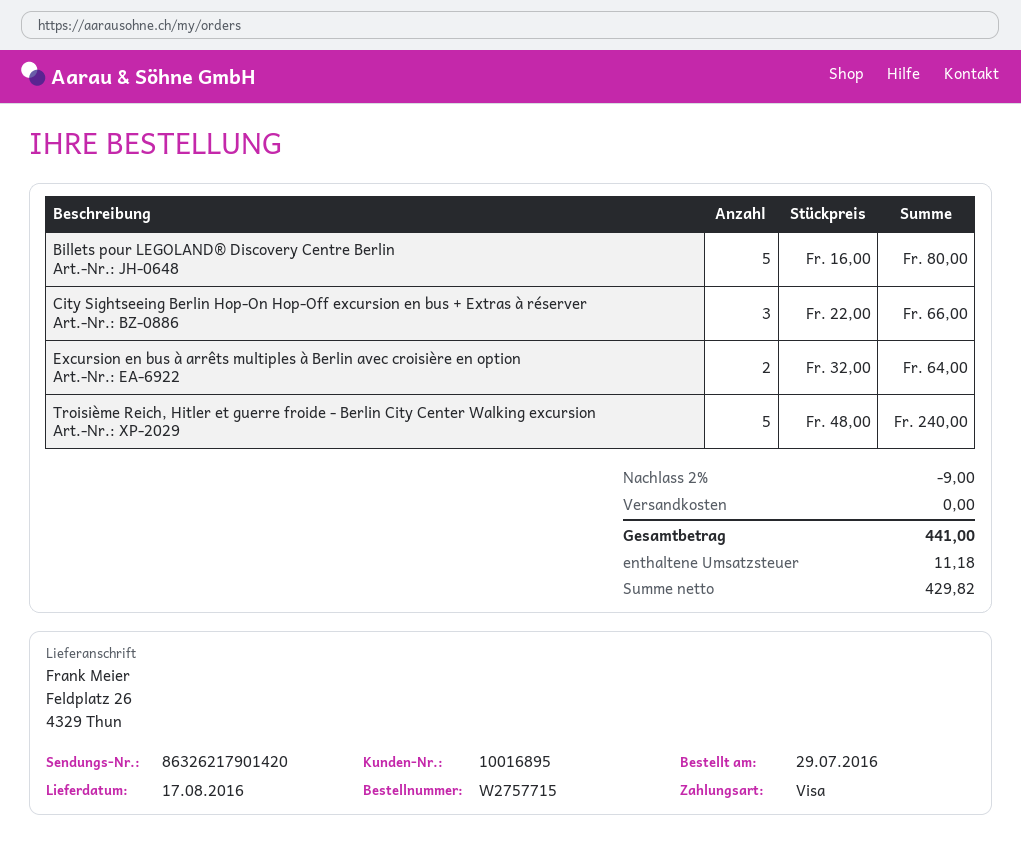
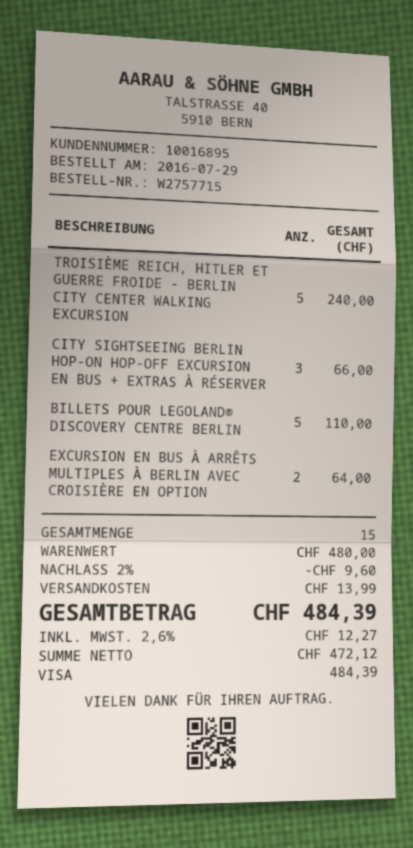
Billets pour LEGOLAND® Discovery Centre Berlin: 5 for 80.00 -> 5 for 110.00
discount: 2% = 9.00 -> 2% = 9.60
shipping: 0.00 -> 13.99
net: 429.82 -> 472.12
tax: 11.18 -> 12.27
total: 441.00 -> 484.39

